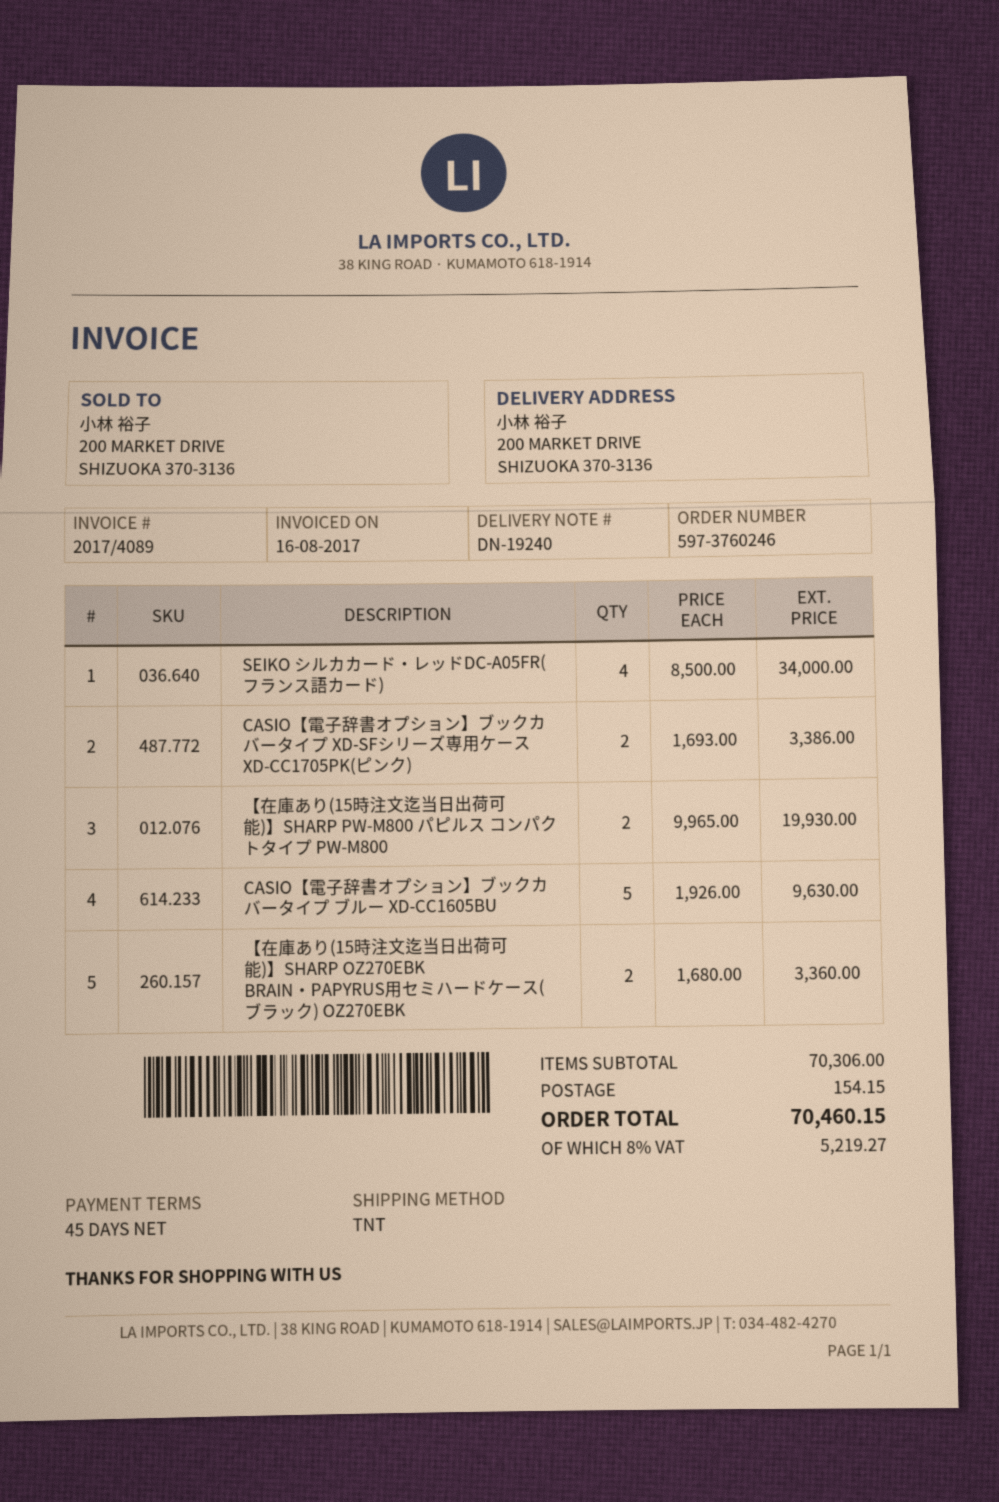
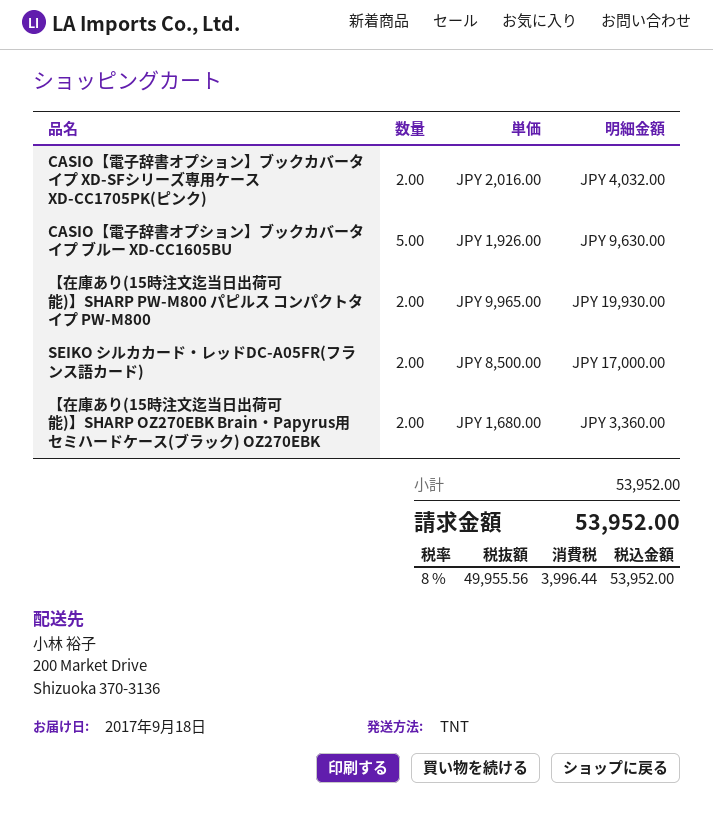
SEIKO シルカカード・レッドDC-A05FR(フランス語カード): 4 x 8500.00 = 34000.00 -> 2 x 8500.00 = 17000.00
CASIO【電子辞書オプション】ブックカバータイプ XD-SFシリーズ専用ケース XD-CC1705PK(ピンク): 2 x 1693.00 = 3386.00 -> 2 x 2016.00 = 4032.00
subtotal: 70306.00 -> 53952.00
shipping: 154.15 -> none
tax: 8% = 5219.27 -> 8% = 3996.44
total: 70460.15 -> 53952.00

